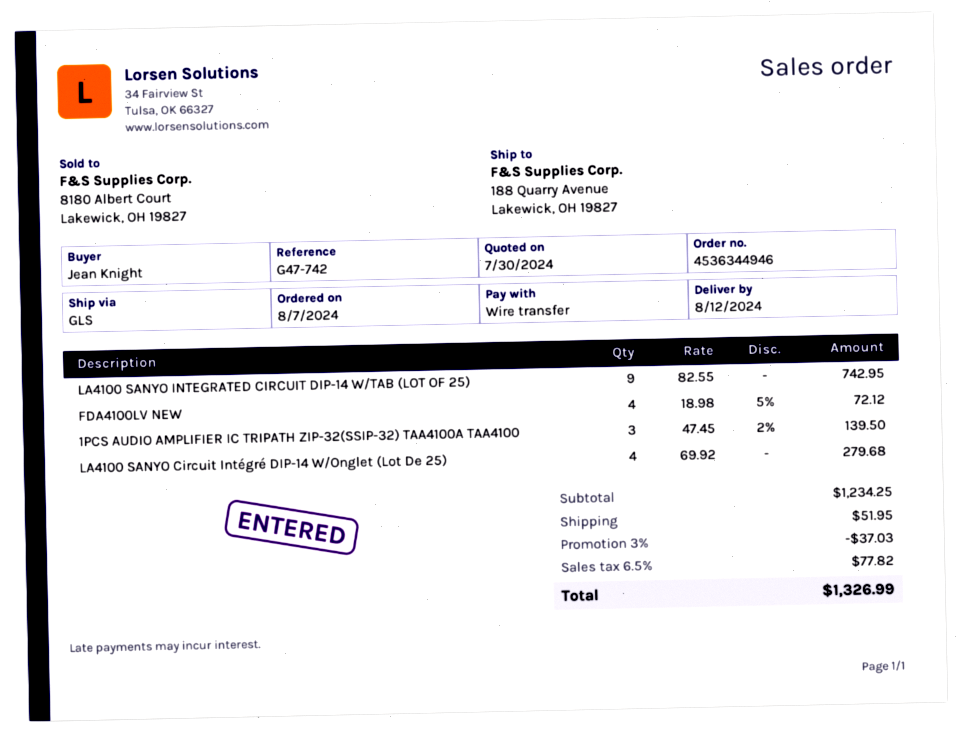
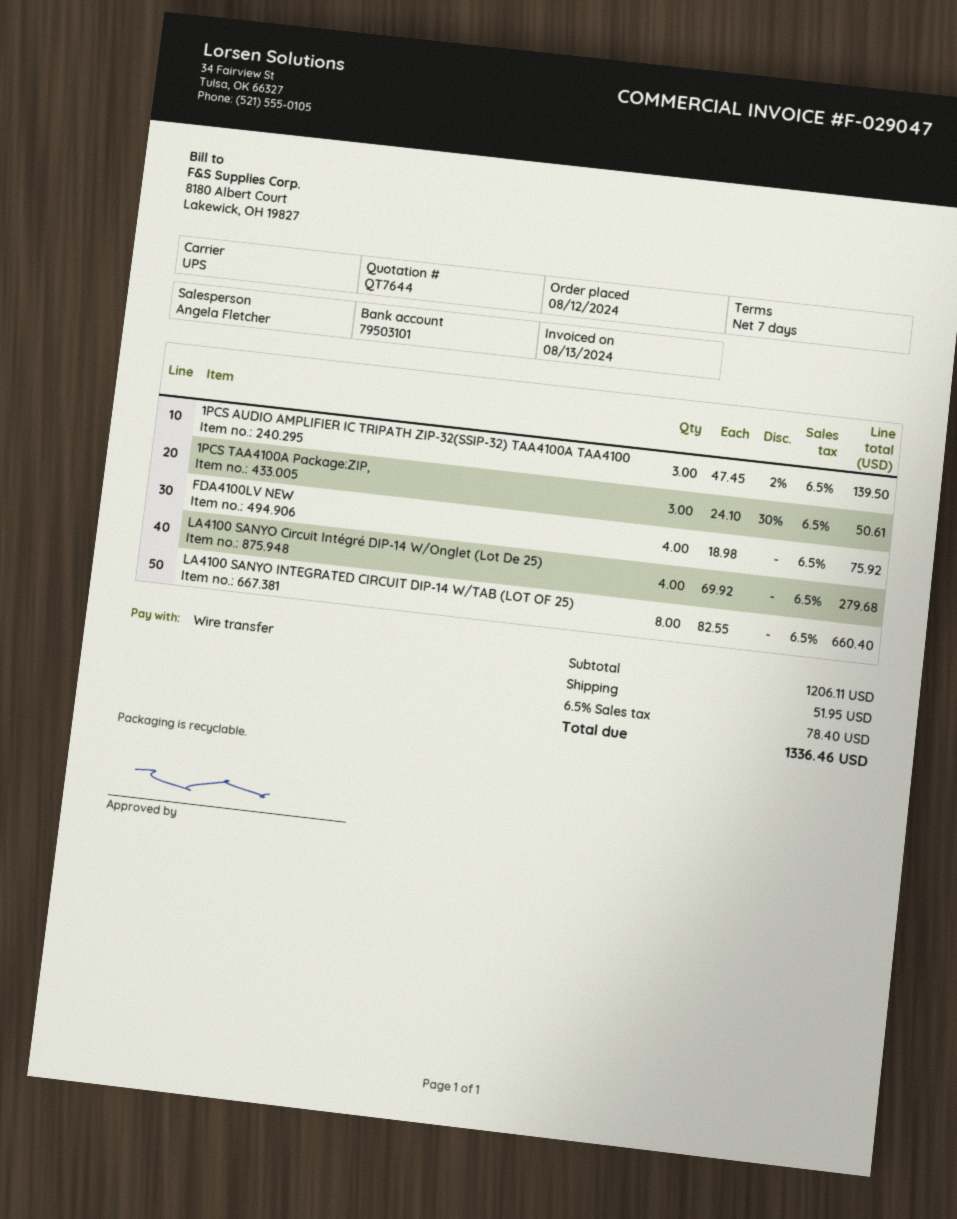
order date: 2024-08-07 -> 2024-08-12
shipping method: GLS -> UPS
LA4100 SANYO INTEGRATED CIRCUIT DIP-14 W/TAB (LOT OF 25): 9 x 82.55 = 742.95 -> 8 x 82.55 = 660.40
FDA4100LV NEW: 4 x 18.98 - 5% = 72.12 -> 4 x 18.98 = 75.92
1PCS TAA4100A Package:ZIP,: none -> 3 x 24.10 - 30% = 50.61
subtotal: 1234.25 -> 1206.11
discount: 3% = 37.03 -> none
tax: 6.5% = 77.82 -> 6.5% = 78.40
total: 1326.99 -> 1336.46

